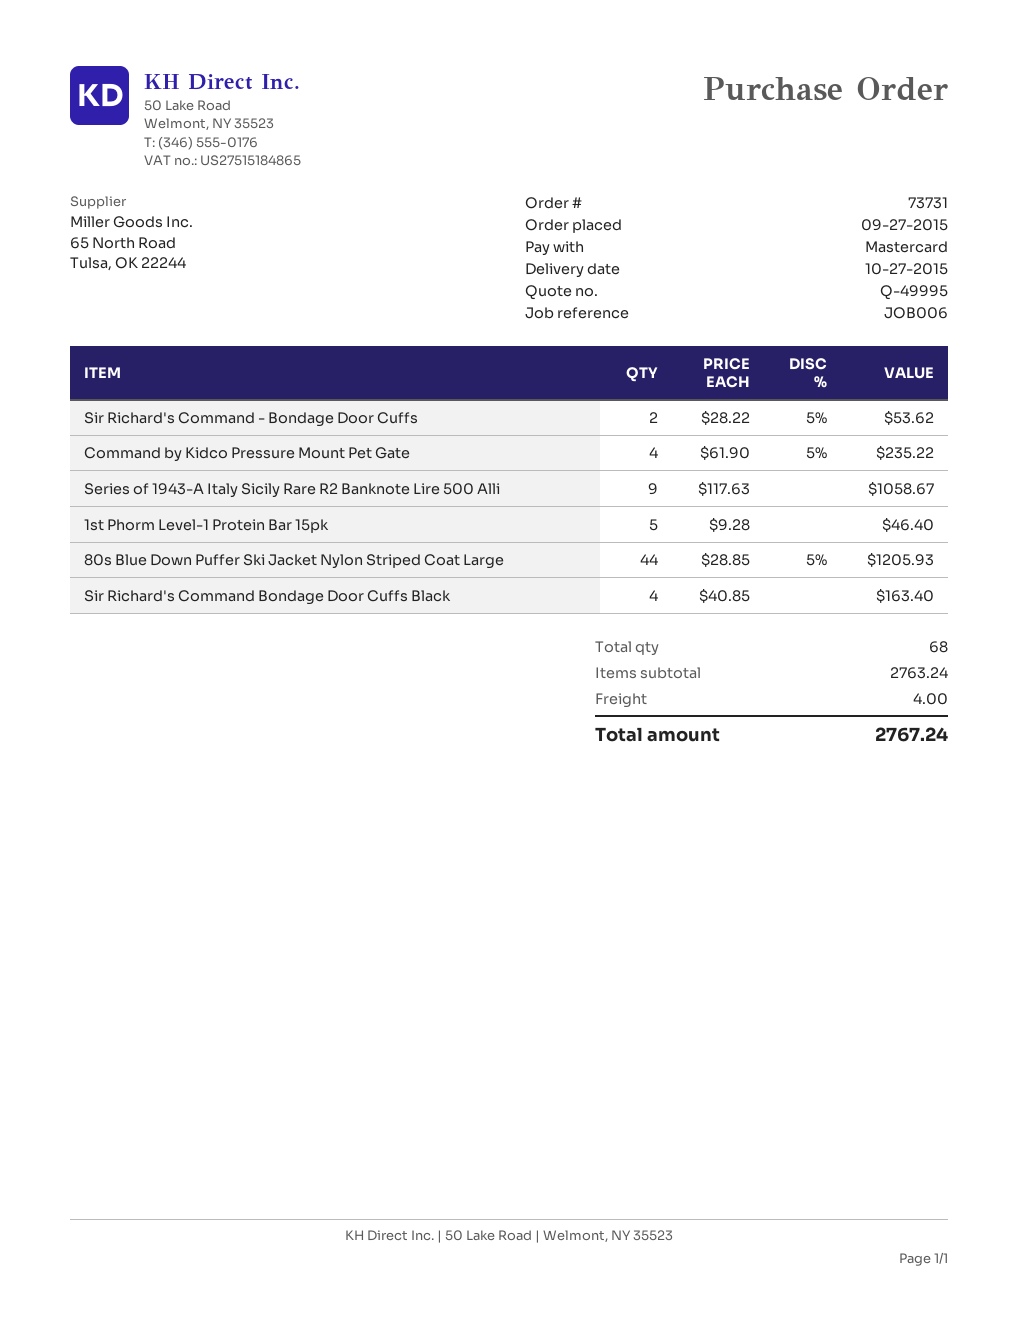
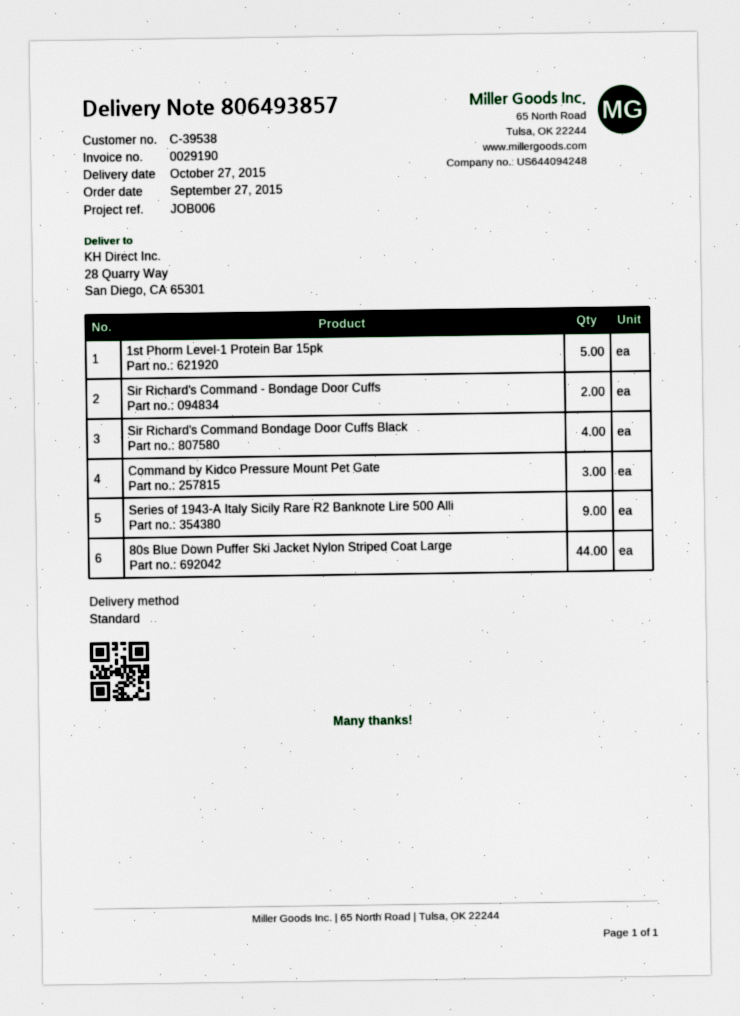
Command by Kidco Pressure Mount Pet Gate: 4 -> 3

